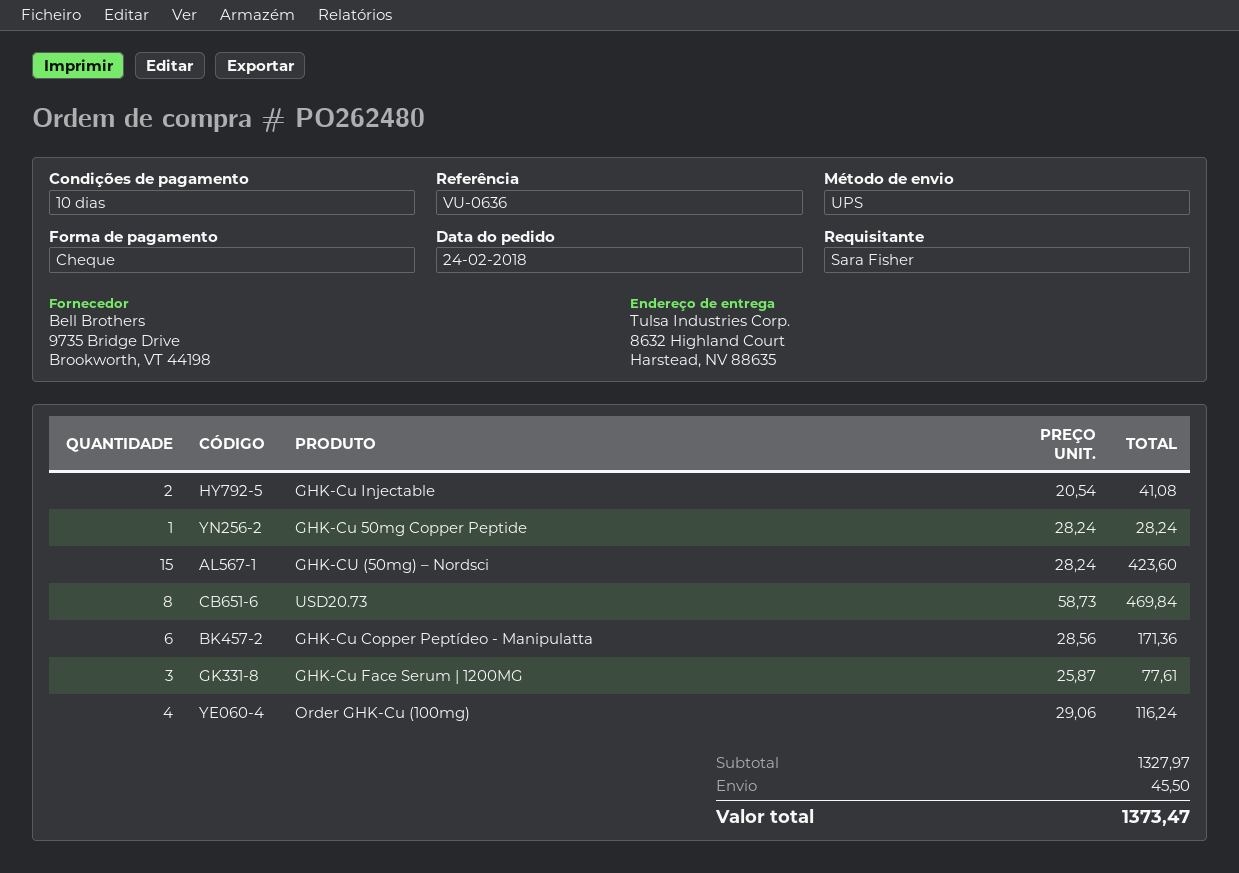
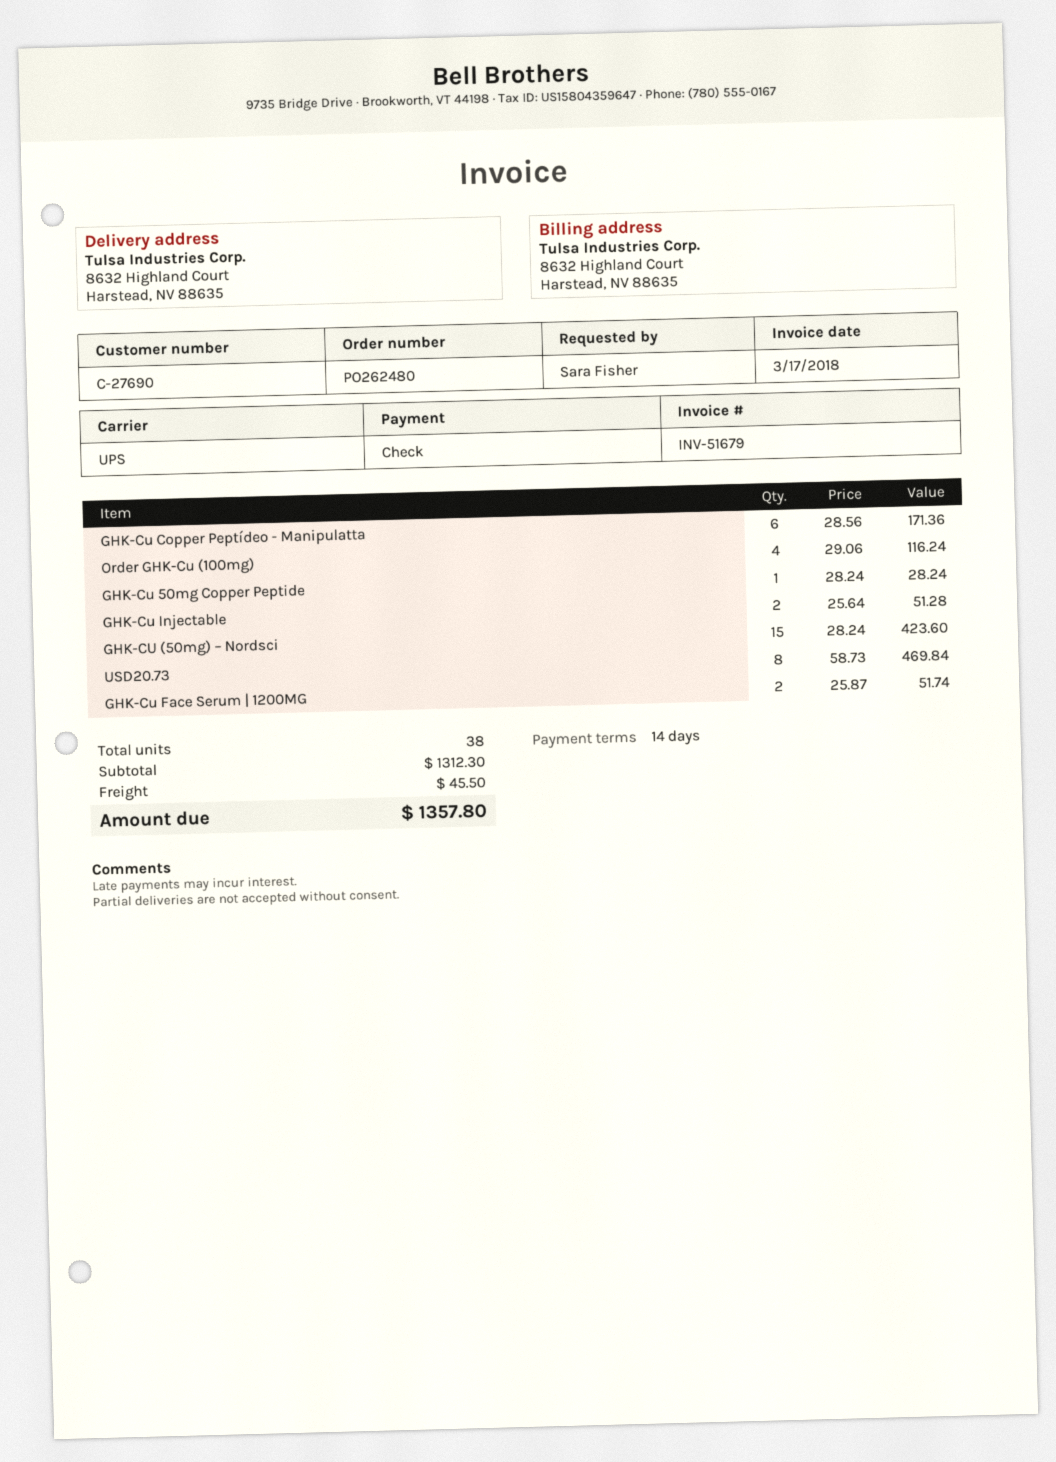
payment terms: 10 days -> 14 days
GHK-Cu Injectable: 2 x 20.54 = 41.08 -> 2 x 25.64 = 51.28
GHK-Cu Face Serum | 1200MG: 3 x 25.87 = 77.61 -> 2 x 25.87 = 51.74
subtotal: 1327.97 -> 1312.30
total: 1373.47 -> 1357.80

